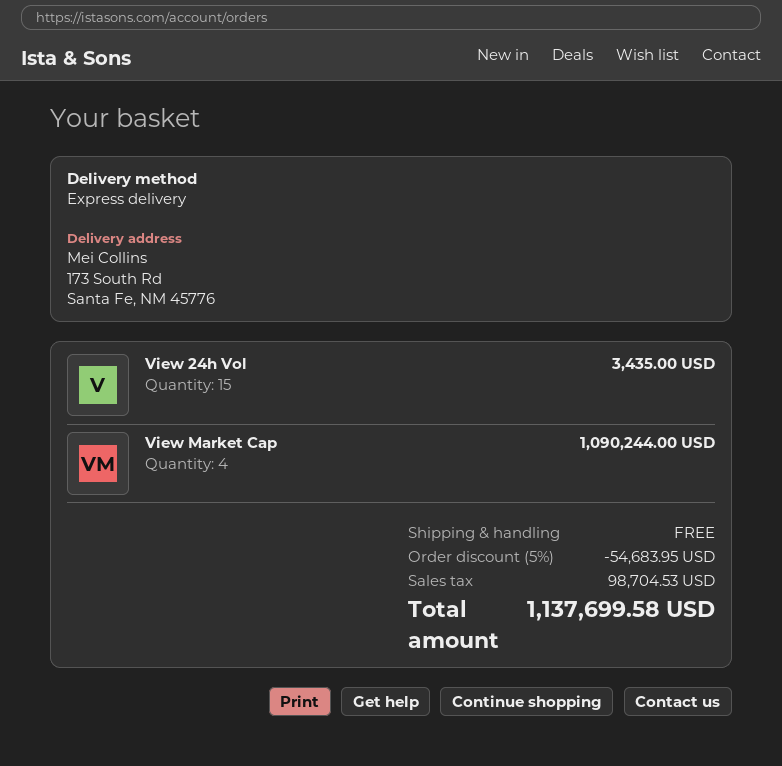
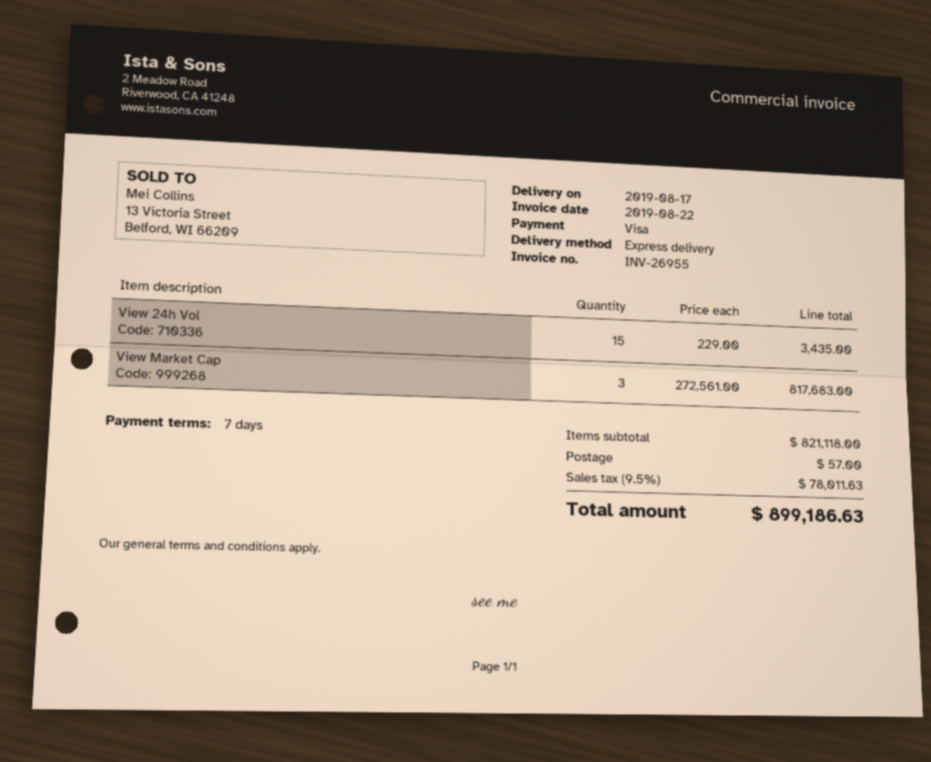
View Market Cap: 4 for 1090244.00 -> 3 for 817683.00
discount: 5% = 54683.95 -> none
shipping: 0.00 -> 57.00
tax: 98704.53 -> 78011.63
total: 1137699.58 -> 899186.63

